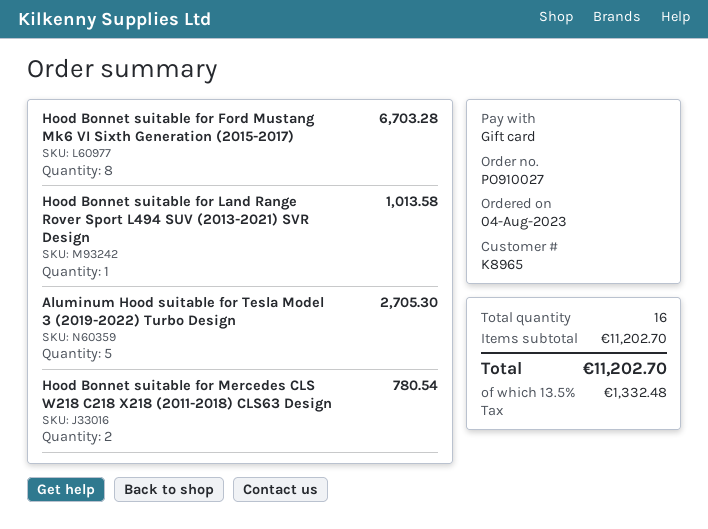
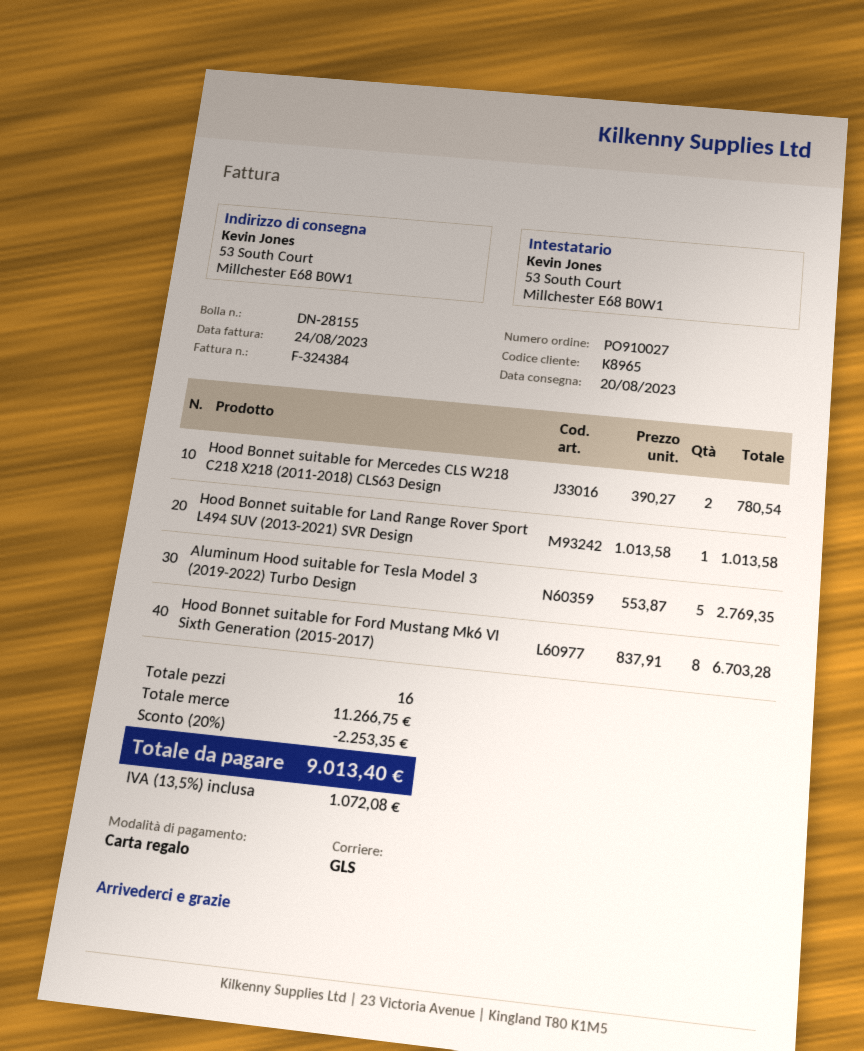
Aluminum Hood suitable for Tesla Model 3 (2019-2022) Turbo Design: 5 for 2705.30 -> 5 for 2769.35
subtotal: 11202.70 -> 11266.75
discount: none -> 20% = 2253.35
tax: 13.5% = 1332.48 -> 13.5% = 1072.08
total: 11202.70 -> 9013.40

